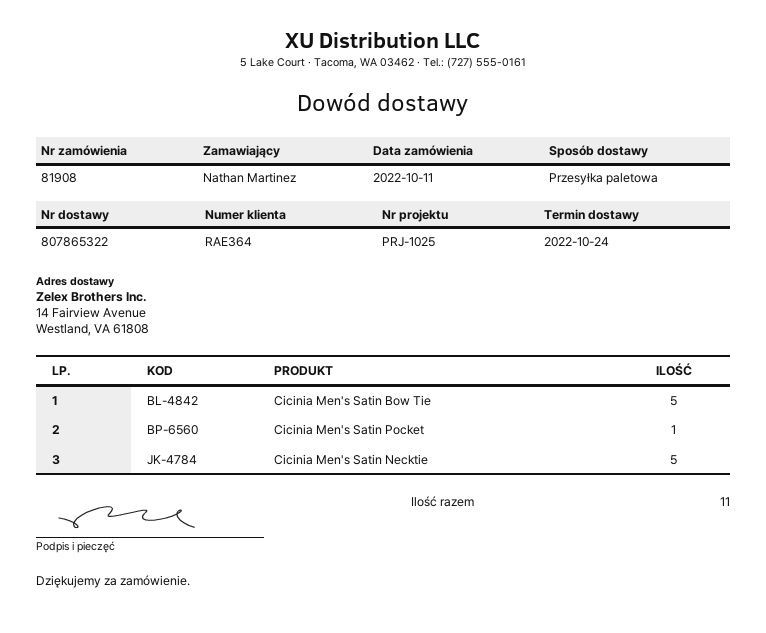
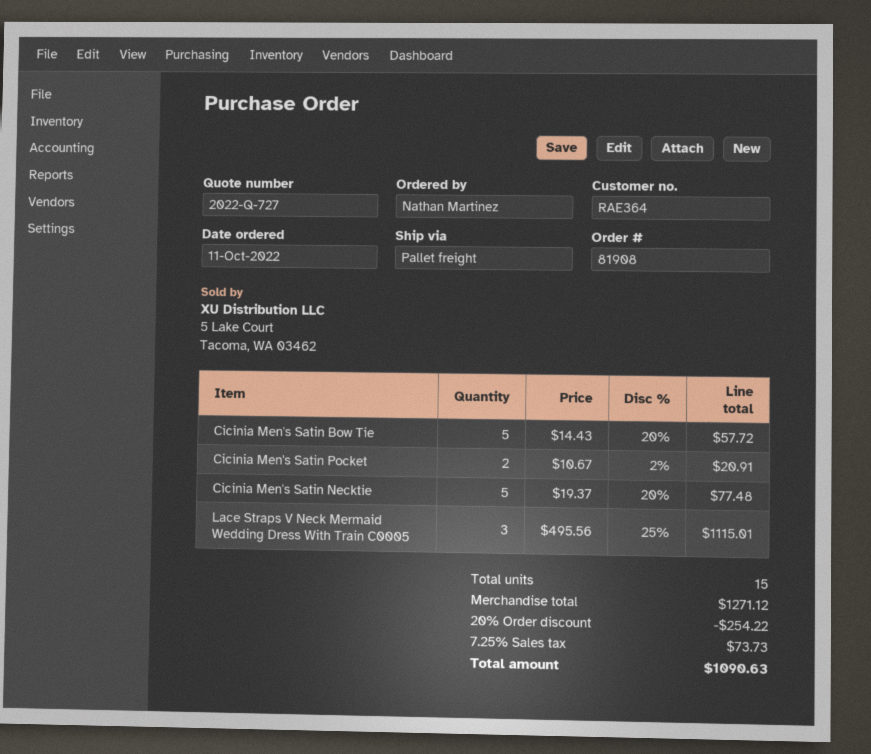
Cicinia Men's Satin Pocket: 1 -> 2
Lace Straps V Neck Mermaid Wedding Dress With Train C0005: none -> 3
total quantity: 11 -> 15

